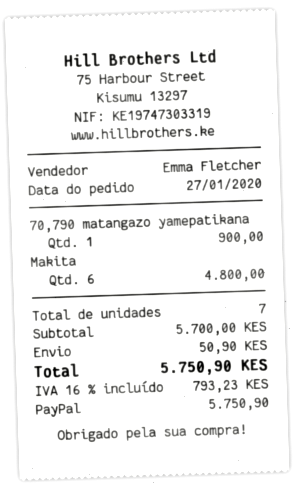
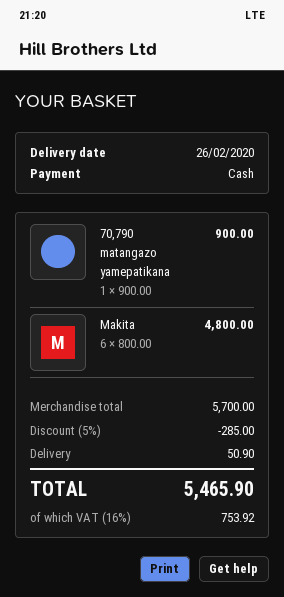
payment method: PayPal -> cash
discount: none -> 5% = 285.00
tax: 16% = 793.23 -> 16% = 753.92
total: 5750.90 -> 5465.90

